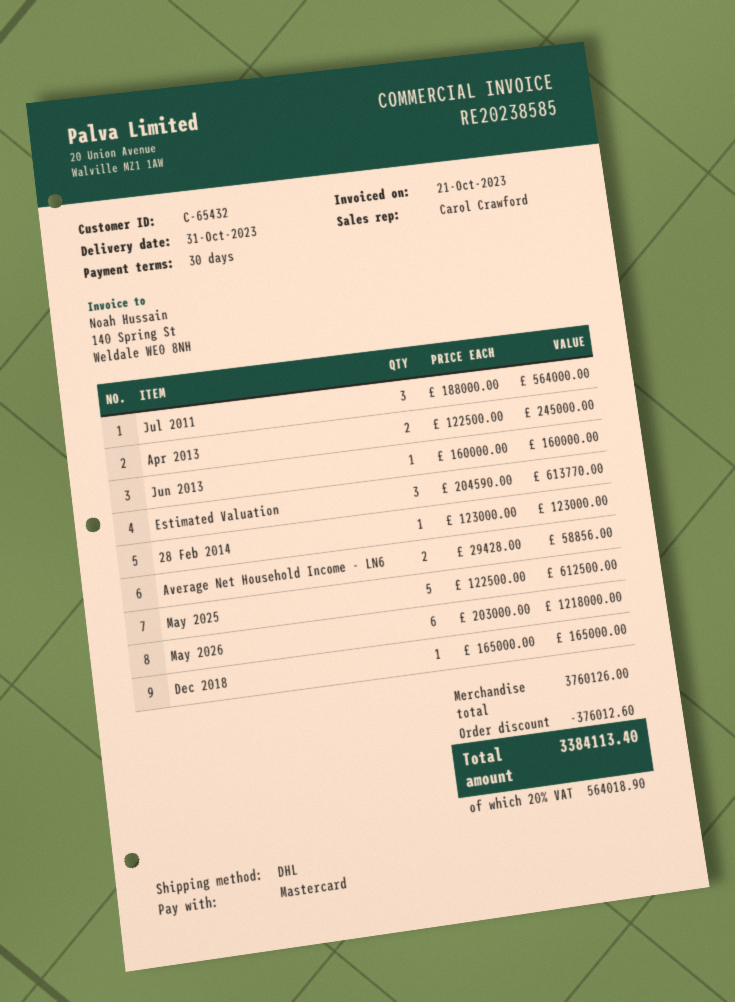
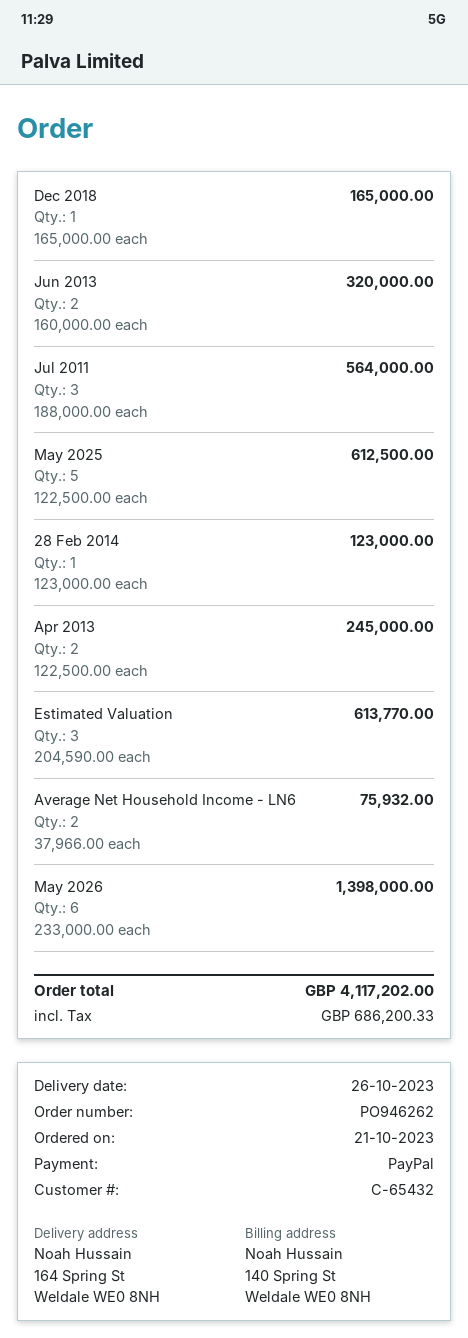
delivery date: 2023-10-31 -> 2023-10-26
payment method: Mastercard -> PayPal
Jun 2013: 1 x 160000.00 = 160000.00 -> 2 x 160000.00 = 320000.00
Average Net Household Income - LN6: 2 x 29428.00 = 58856.00 -> 2 x 37966.00 = 75932.00
May 2026: 6 x 203000.00 = 1218000.00 -> 6 x 233000.00 = 1398000.00
discount: 376012.60 -> none
tax: 564018.90 -> 686200.33
total: 3384113.40 -> 4117202.00

